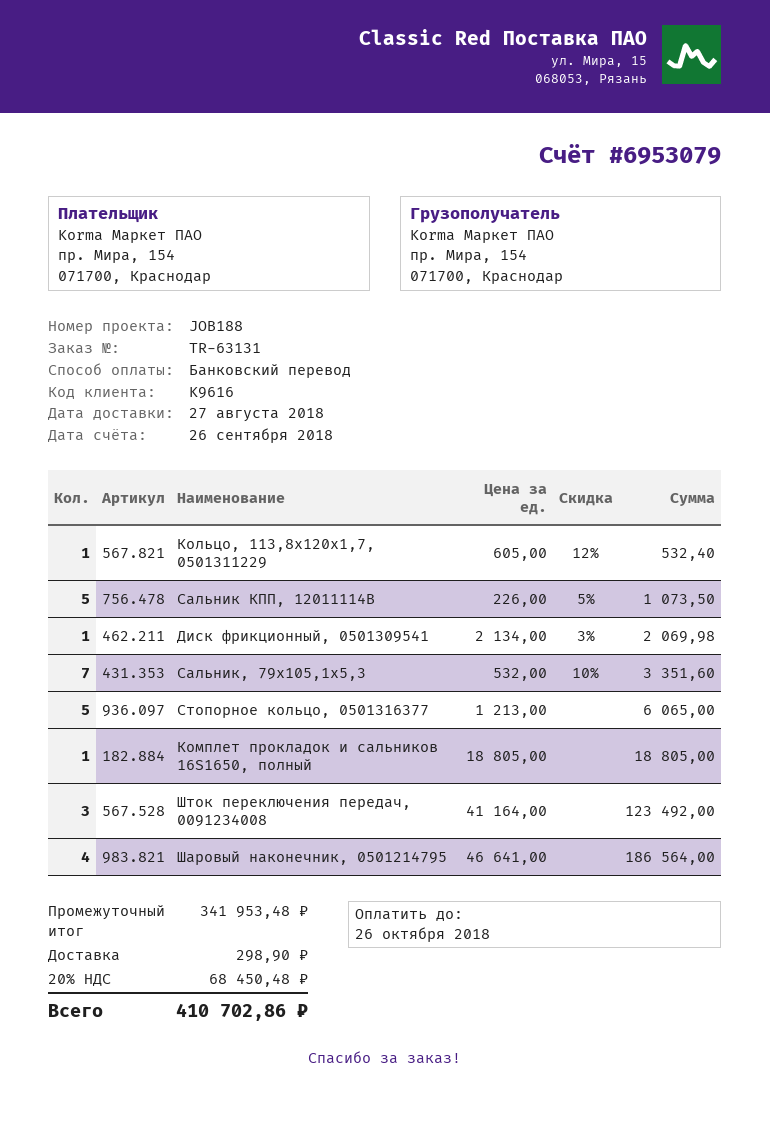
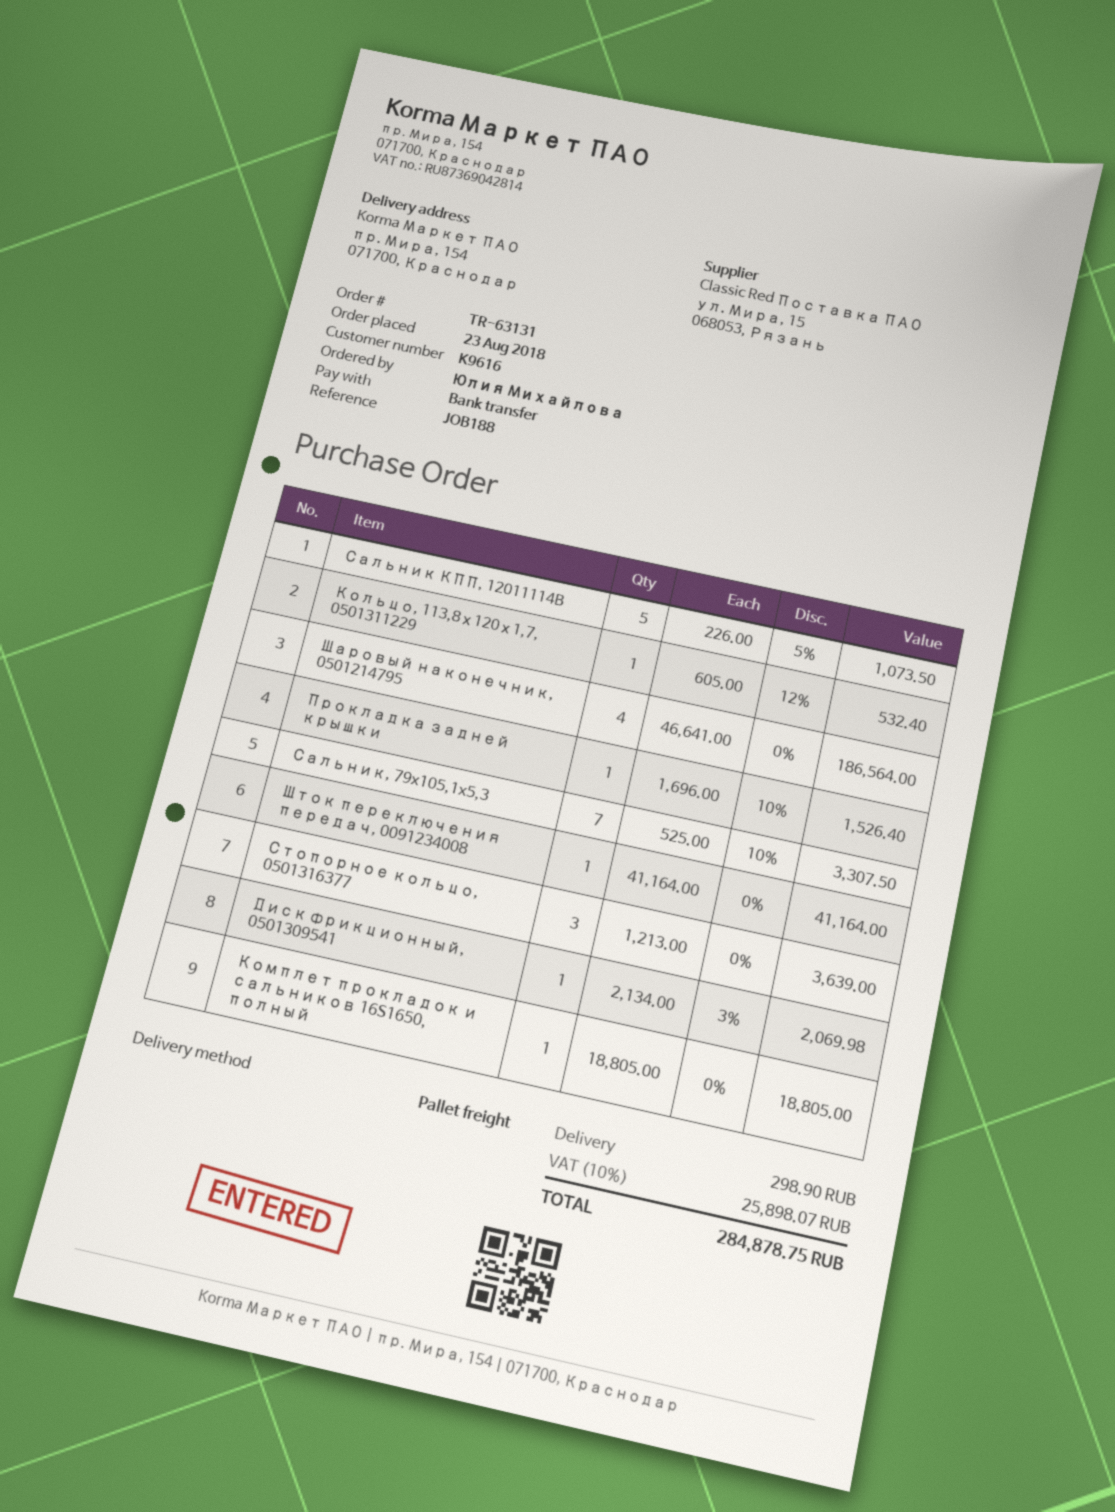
Сальник, 79x105,1x5,3: 7 x 532.00 - 10% = 3351.60 -> 7 x 525.00 - 10% = 3307.50
Стопорное кольцо, 0501316377: 5 x 1213.00 = 6065.00 -> 3 x 1213.00 = 3639.00
Шток переключения передач, 0091234008: 3 x 41164.00 = 123492.00 -> 1 x 41164.00 = 41164.00
Прокладка задней крышки: none -> 1 x 1696.00 - 10% = 1526.40
tax: 20% = 68450.48 -> 10% = 25898.07
total: 410702.86 -> 284878.75

